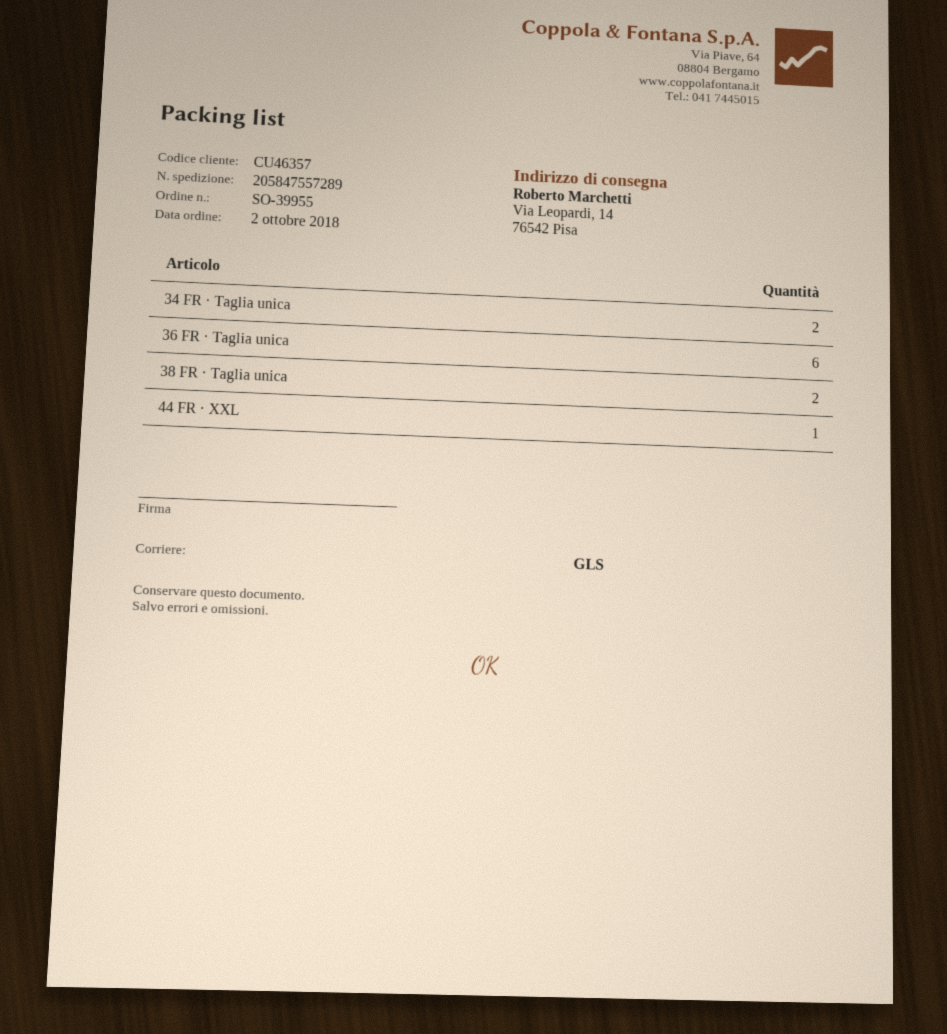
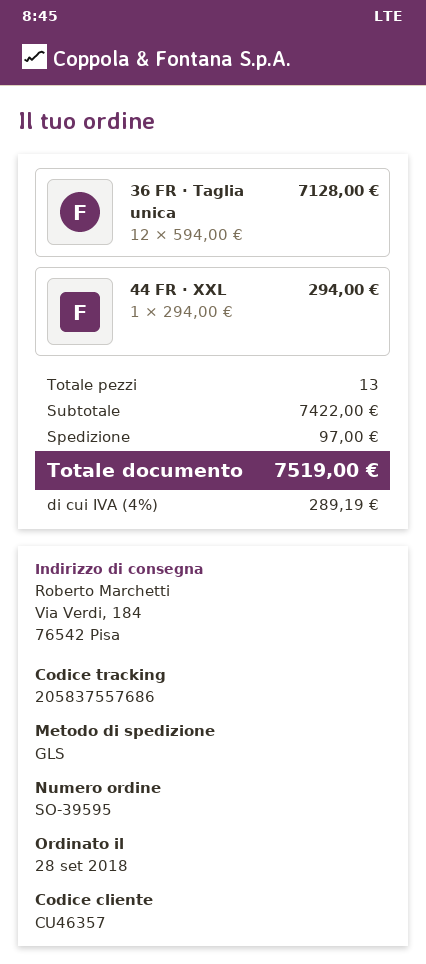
order number: SO-39955 -> SO-39595
order date: 2018-10-02 -> 2018-09-28
tracking number: 205847557289 -> 205837557686
ship to: Via Leopardi, 14, 76542 Pisa -> Via Verdi, 184, 76542 Pisa
34 FR · Taglia unica: 2 -> none
36 FR · Taglia unica: 6 -> 12
38 FR · Taglia unica: 2 -> none

